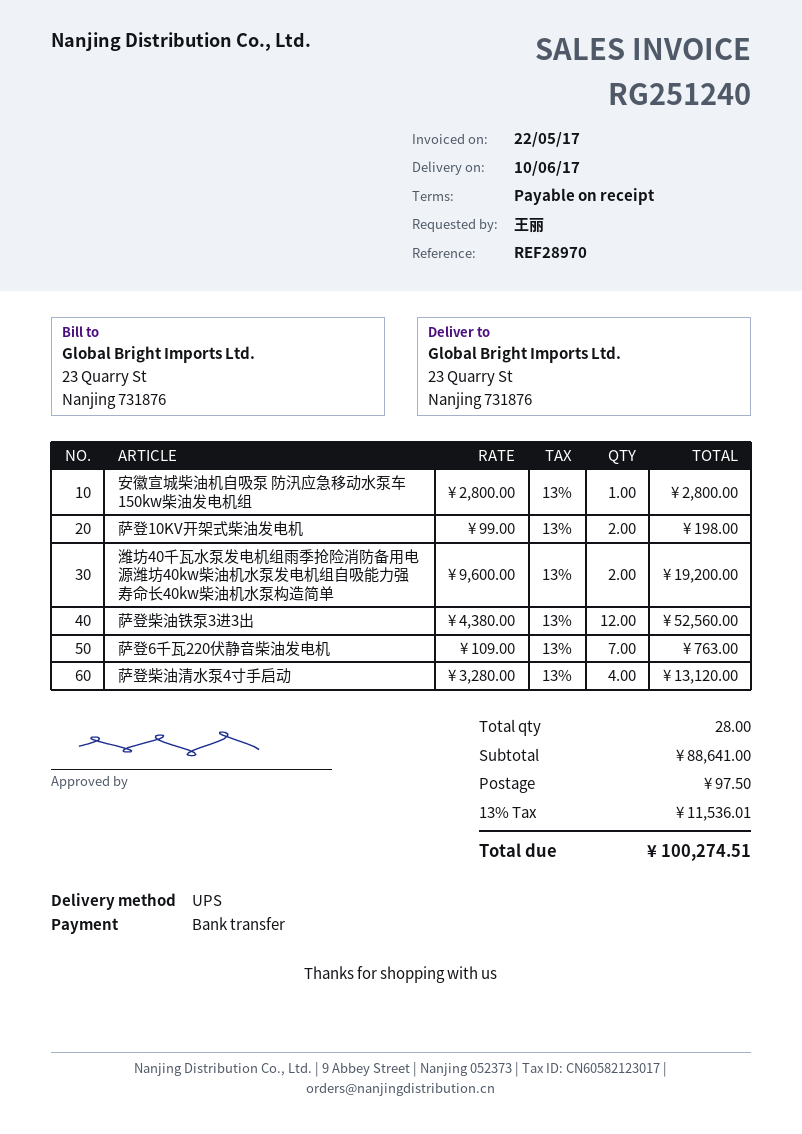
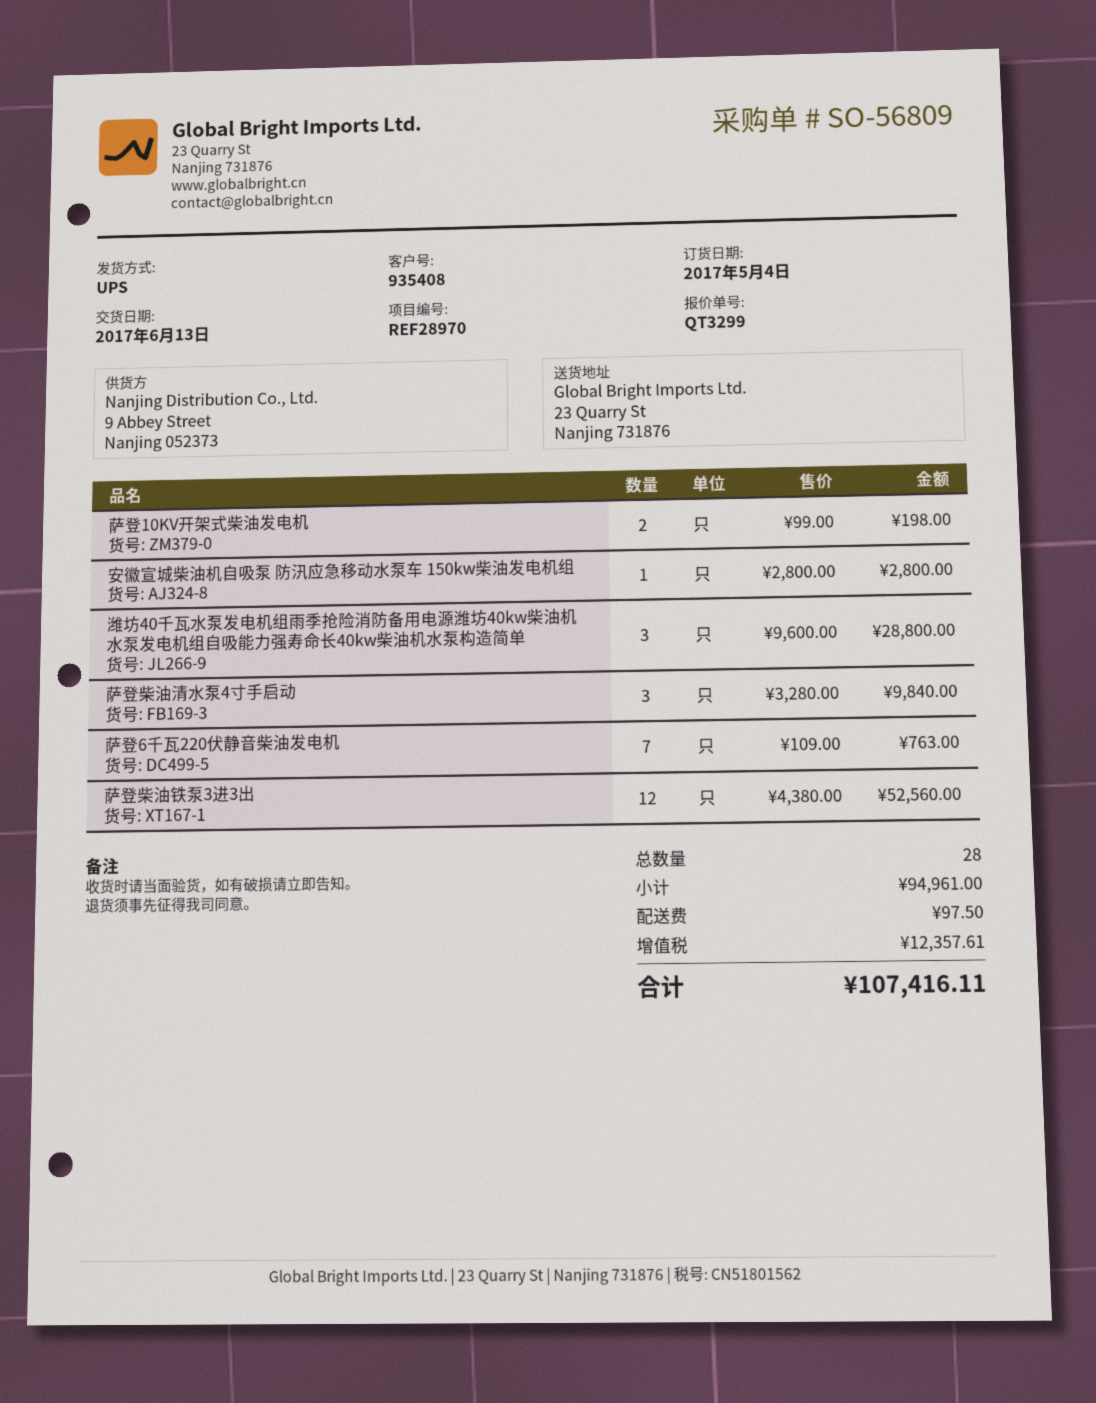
delivery date: 2017-06-10 -> 2017-06-13
潍坊40千瓦水泵发电机组雨季抢险消防备用电源潍坊40kw柴油机水泵发电机组自吸能力强寿命长40kw柴油机水泵构造简单: 2 x 9600.00 = 19200.00 -> 3 x 9600.00 = 28800.00
萨登柴油清水泵4寸手启动: 4 x 3280.00 = 13120.00 -> 3 x 3280.00 = 9840.00
subtotal: 88641.00 -> 94961.00
tax: 11536.01 -> 12357.61
total: 100274.51 -> 107416.11

